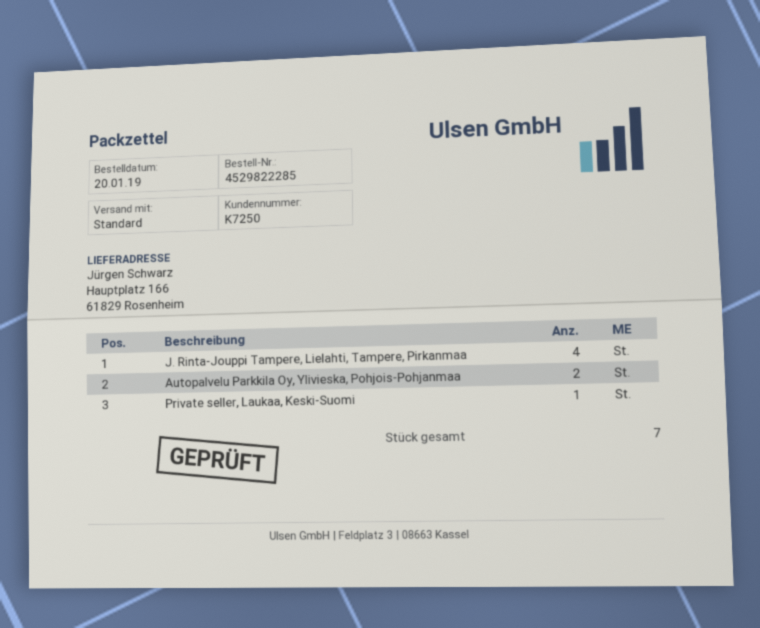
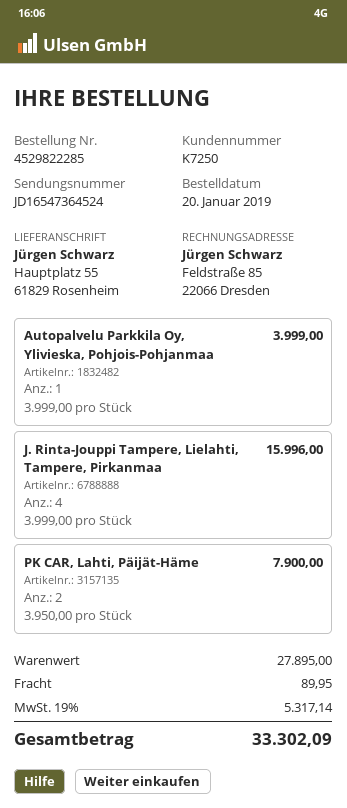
ship to: Hauptplatz 166, 61829 Rosenheim -> Hauptplatz 55, 61829 Rosenheim
Autopalvelu Parkkila Oy, Ylivieska, Pohjois-Pohjanmaa: 2 -> 1
Private seller, Laukaa, Keski-Suomi: 1 -> none
PK CAR, Lahti, Päijät-Häme: none -> 2

